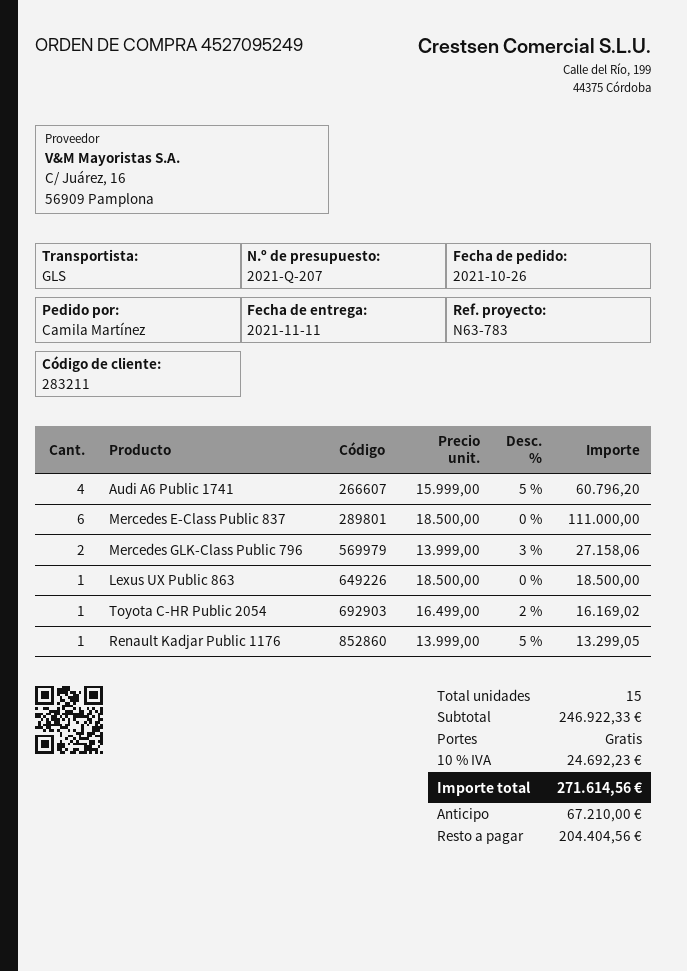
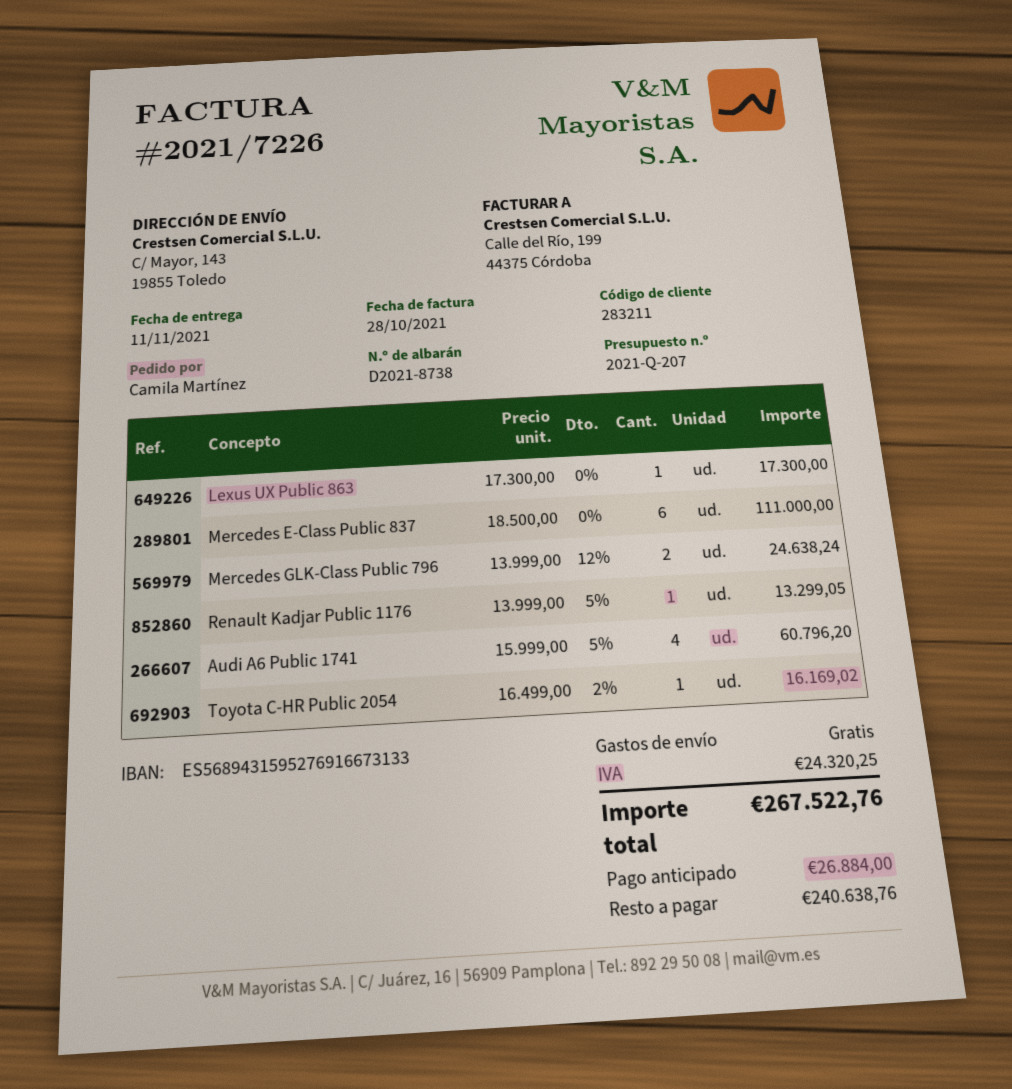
Mercedes GLK-Class Public 796: 2 x 13999.00 - 3% = 27158.06 -> 2 x 13999.00 - 12% = 24638.24
Lexus UX Public 863: 1 x 18500.00 = 18500.00 -> 1 x 17300.00 = 17300.00
tax: 24692.23 -> 24320.25
total: 271614.56 -> 267522.76
deposit: 67210.00 -> 26884.00
balance: 204404.56 -> 240638.76

